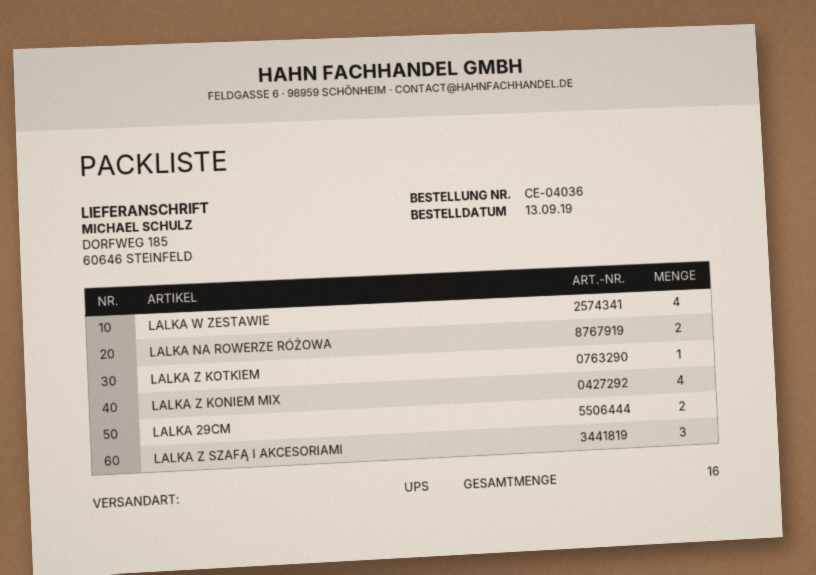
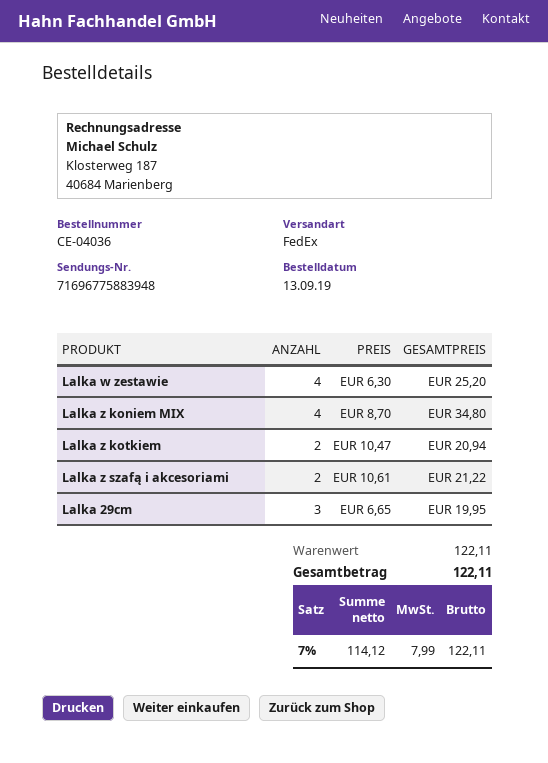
shipping method: UPS -> FedEx
LALKA NA ROWERZE RÓŻOWA: 2 -> none
LALKA Z KOTKIEM: 1 -> 2
LALKA 29CM: 2 -> 3
LALKA Z SZAFĄ I AKCESORIAMI: 3 -> 2

